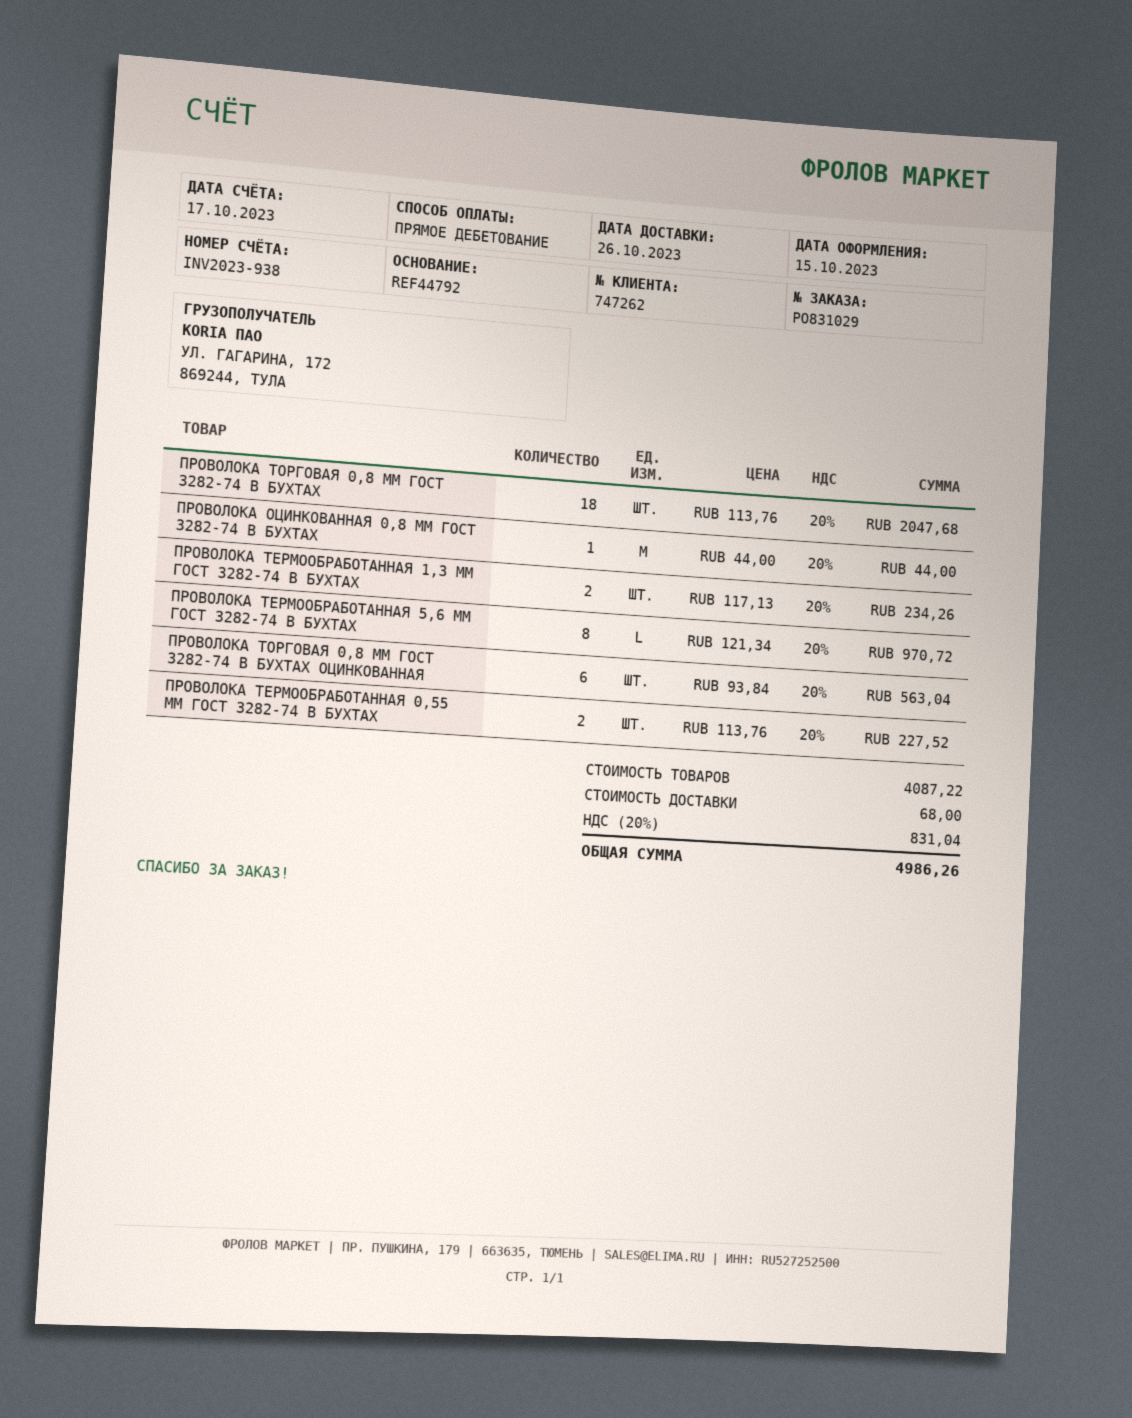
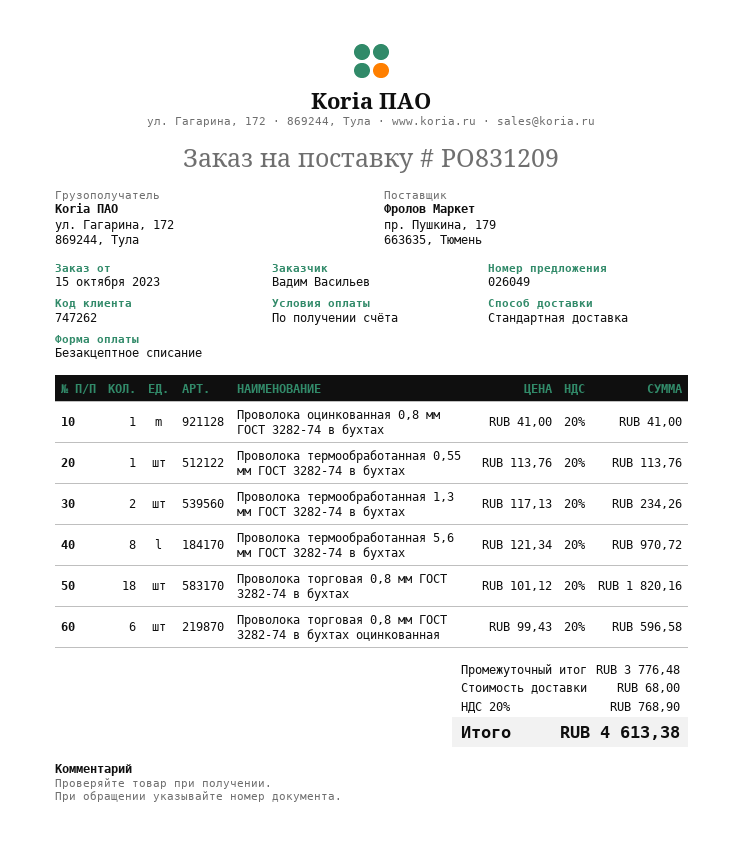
order number: PO831029 -> PO831209
ПРОВОЛОКА ТОРГОВАЯ 0,8 ММ ГОСТ 3282-74 В БУХТАХ: 18 x 113.76 = 2047.68 -> 18 x 101.12 = 1820.16
ПРОВОЛОКА ОЦИНКОВАННАЯ 0,8 ММ ГОСТ 3282-74 В БУХТАХ: 1 x 44.00 = 44.00 -> 1 x 41.00 = 41.00
ПРОВОЛОКА ТОРГОВАЯ 0,8 ММ ГОСТ 3282-74 В БУХТАХ ОЦИНКОВАННАЯ: 6 x 93.84 = 563.04 -> 6 x 99.43 = 596.58
ПРОВОЛОКА ТЕРМООБРАБОТАННАЯ 0,55 ММ ГОСТ 3282-74 В БУХТАХ: 2 x 113.76 = 227.52 -> 1 x 113.76 = 113.76
subtotal: 4087.22 -> 3776.48
tax: 20% = 831.04 -> 20% = 768.90
total: 4986.26 -> 4613.38

